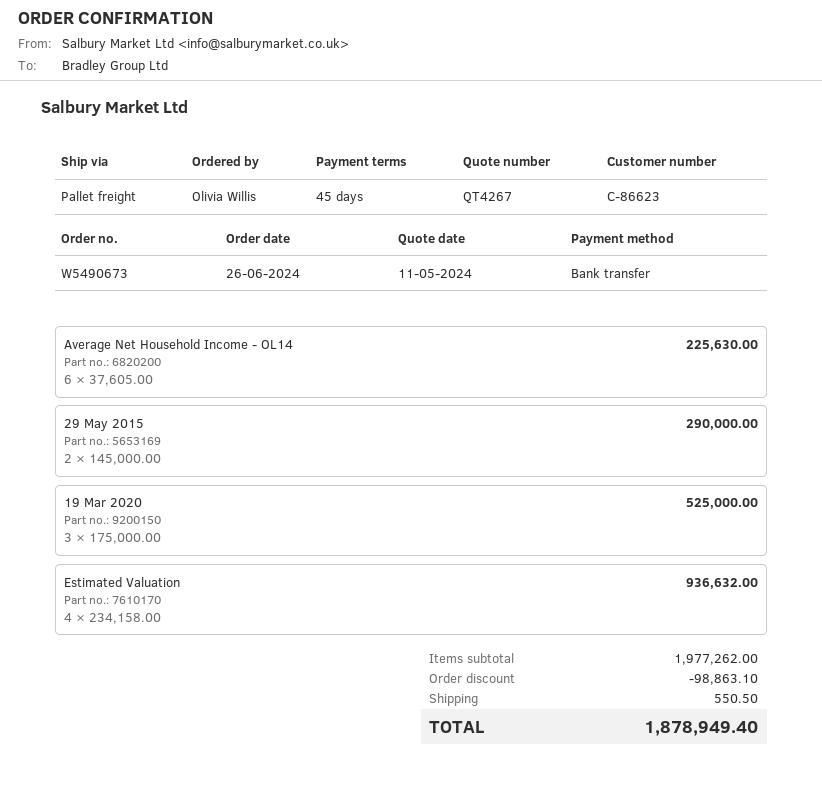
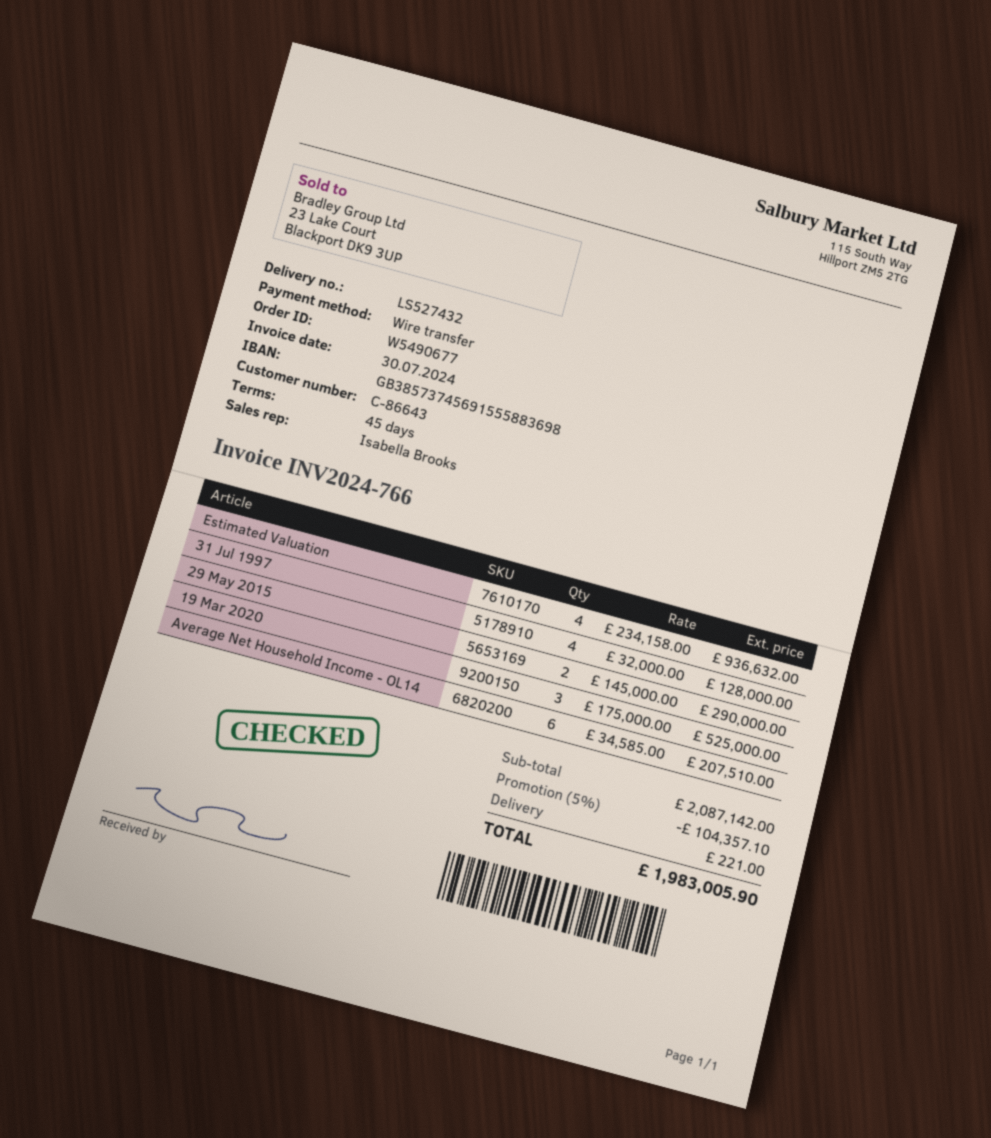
order number: W5490673 -> W5490677
customer number: C-86623 -> C-86643
Average Net Household Income - OL14: 6 x 37605.00 = 225630.00 -> 6 x 34585.00 = 207510.00
31 Jul 1997: none -> 4 x 32000.00 = 128000.00
subtotal: 1977262.00 -> 2087142.00
discount: 98863.10 -> 104357.10
shipping: 550.50 -> 221.00
total: 1878949.40 -> 1983005.90

